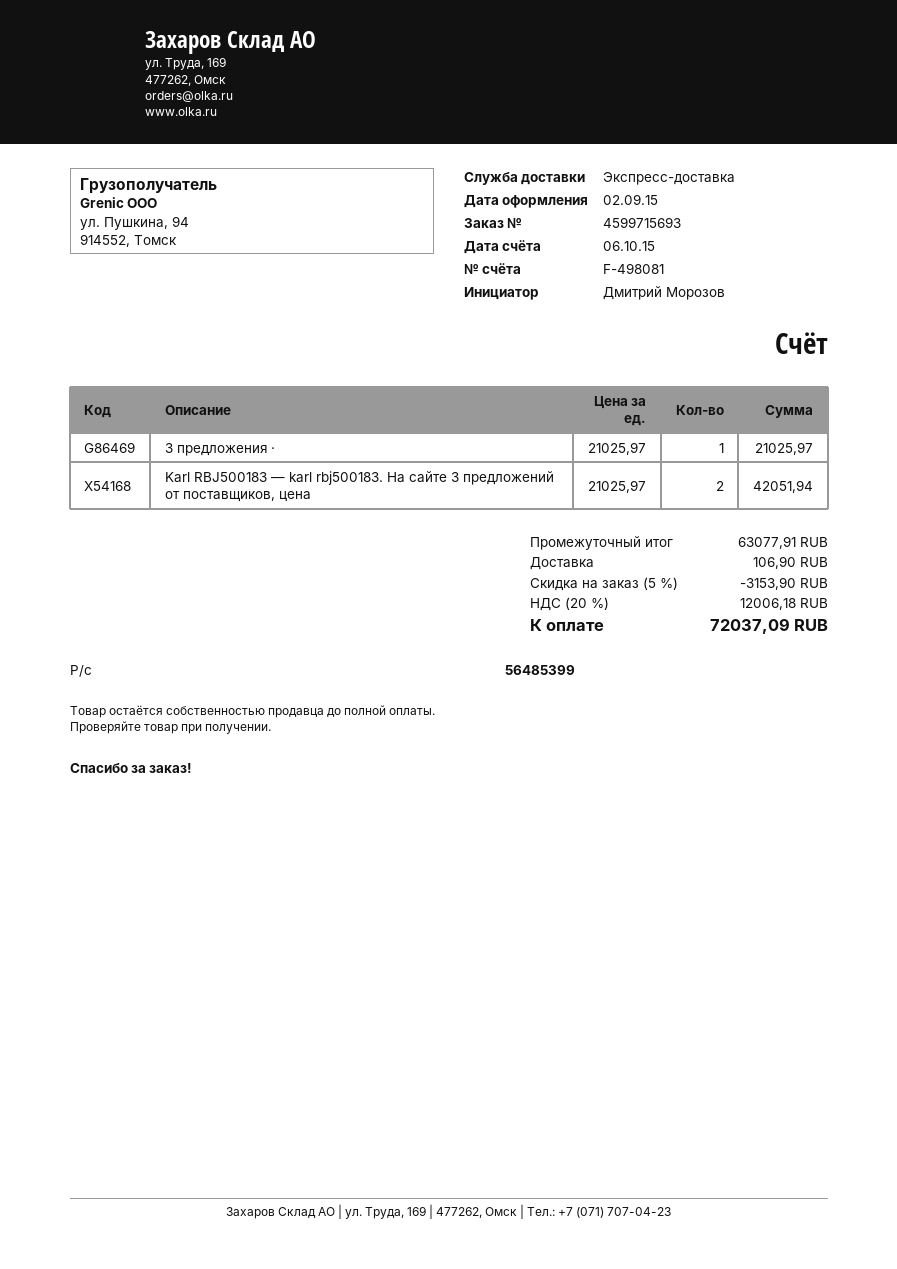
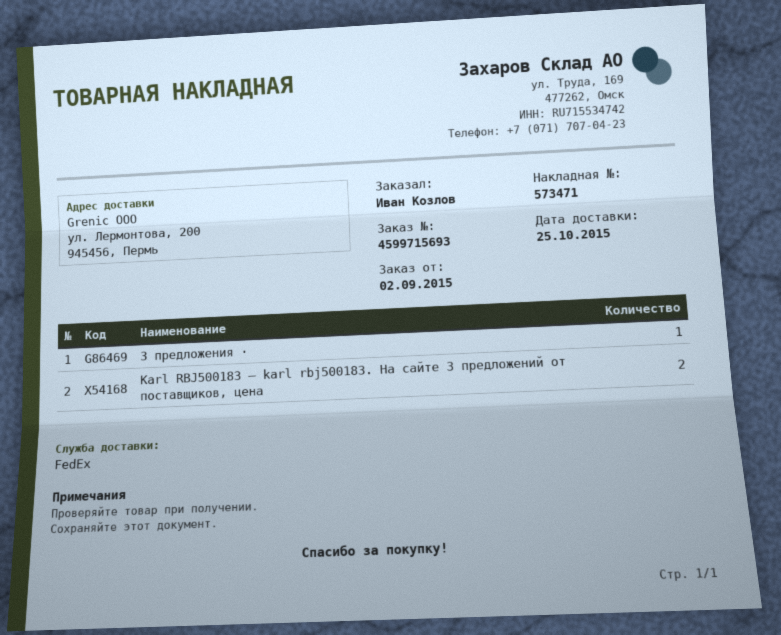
ordered by: Дмитрий Морозов -> Иван Козлов
shipping method: express -> FedEx
ship to: ул. Пушкина, 94, 914552, Томск -> ул. Лермонтова, 200, 945456, Пермь

